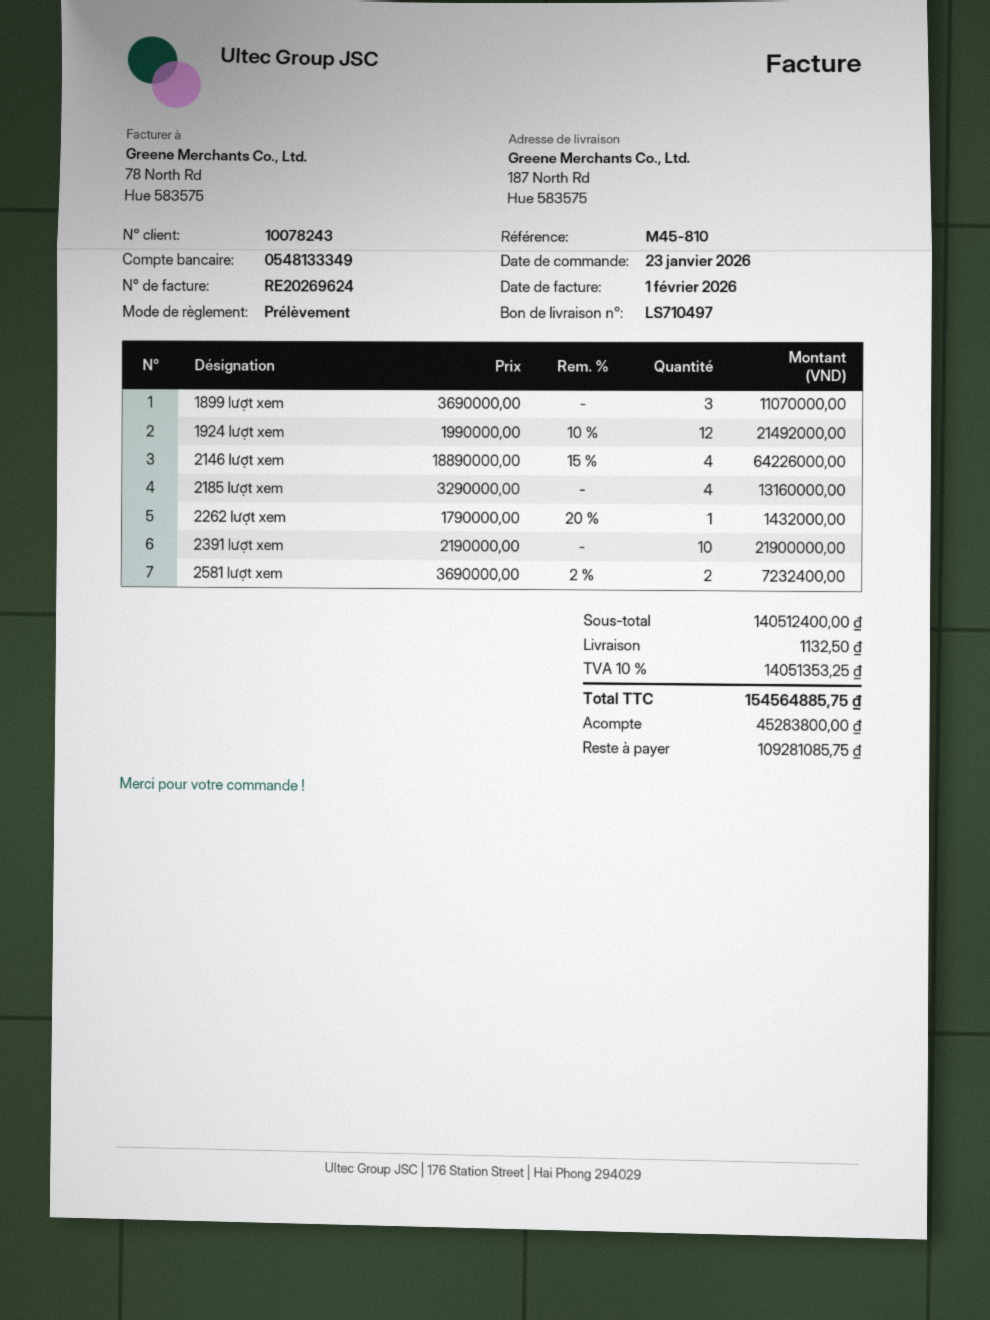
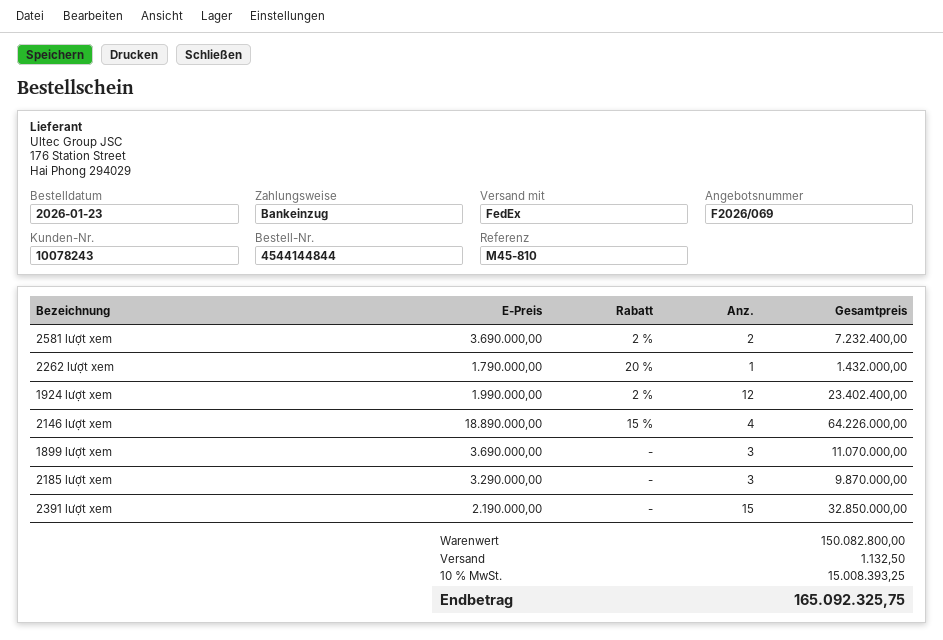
1924 lượt xem: 12 x 1990000.00 - 10% = 21492000.00 -> 12 x 1990000.00 - 2% = 23402400.00
2185 lượt xem: 4 x 3290000.00 = 13160000.00 -> 3 x 3290000.00 = 9870000.00
2391 lượt xem: 10 x 2190000.00 = 21900000.00 -> 15 x 2190000.00 = 32850000.00
subtotal: 140512400.00 -> 150082800.00
tax: 10% = 14051353.25 -> 10% = 15008393.25
total: 154564885.75 -> 165092325.75

